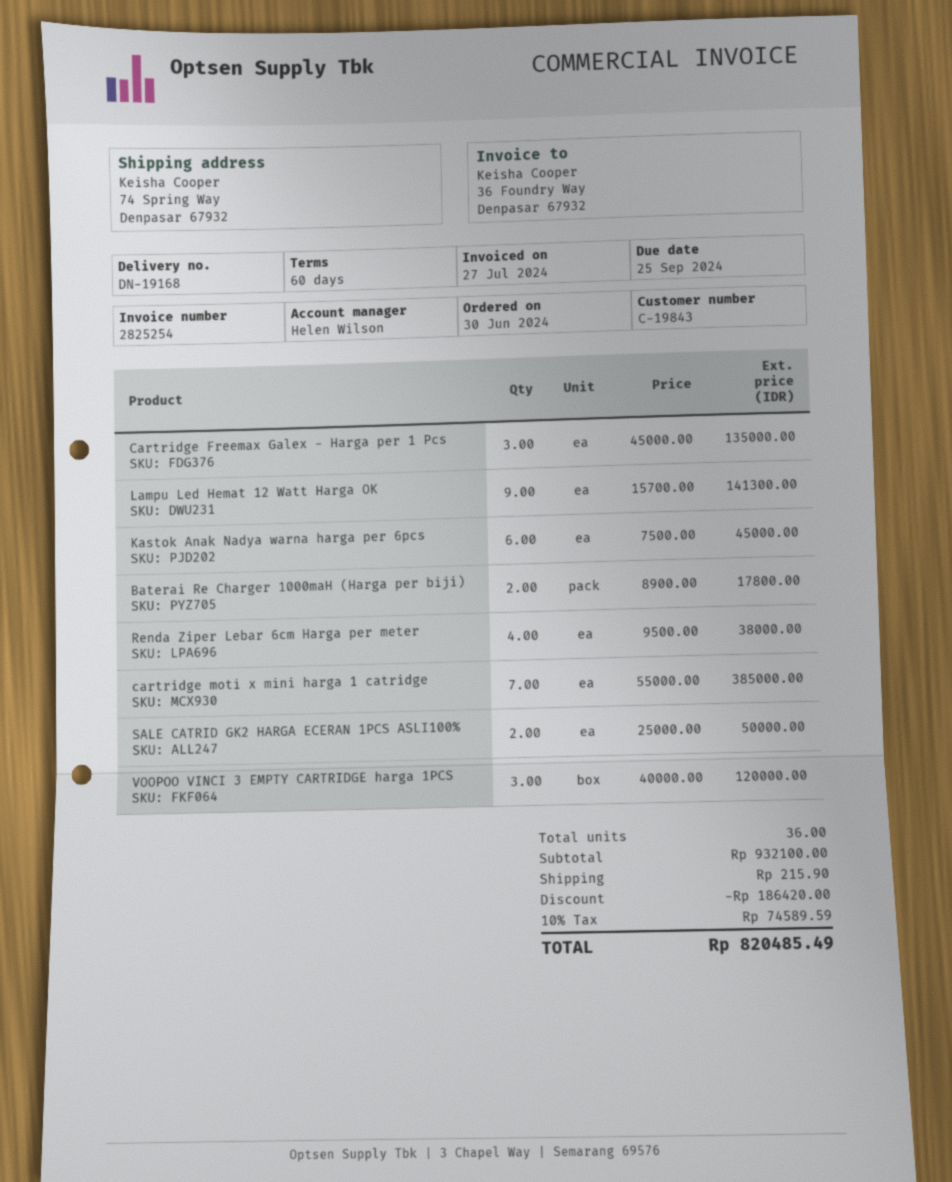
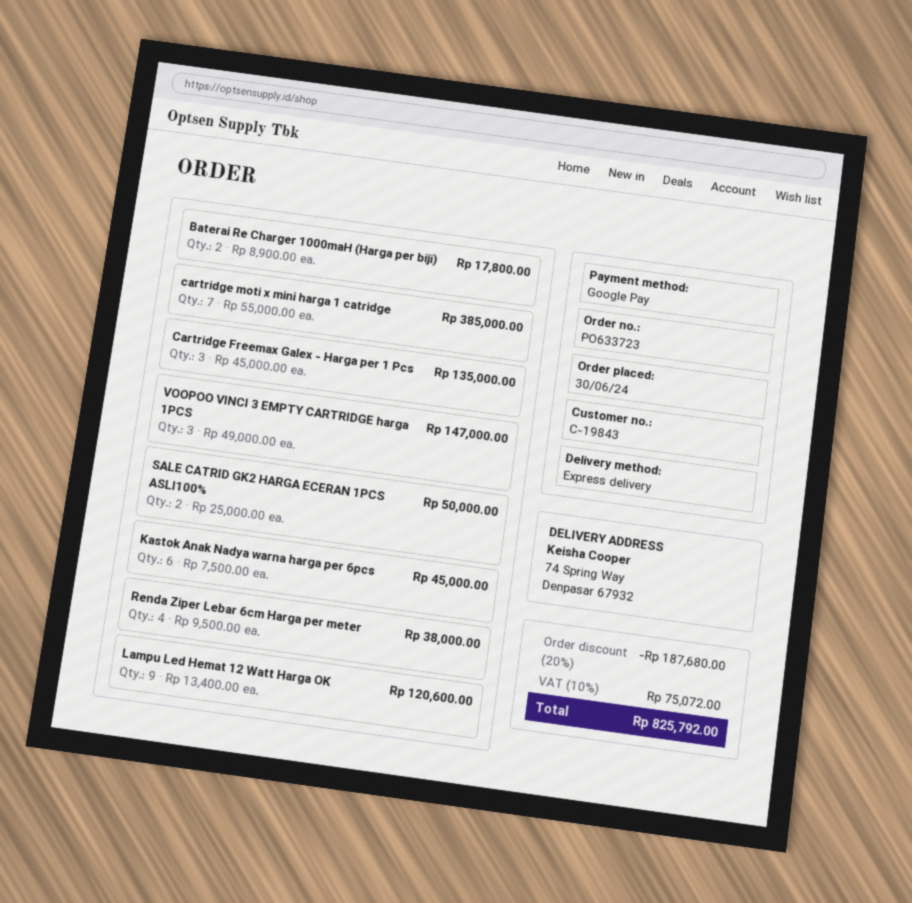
Lampu Led Hemat 12 Watt Harga OK: 9 x 15700.00 = 141300.00 -> 9 x 13400.00 = 120600.00
VOOPOO VINCI 3 EMPTY CARTRIDGE harga 1PCS: 3 x 40000.00 = 120000.00 -> 3 x 49000.00 = 147000.00
discount: 186420.00 -> 187680.00
shipping: 215.90 -> none
tax: 10% = 74589.59 -> 10% = 75072.00
total: 820485.49 -> 825792.00

